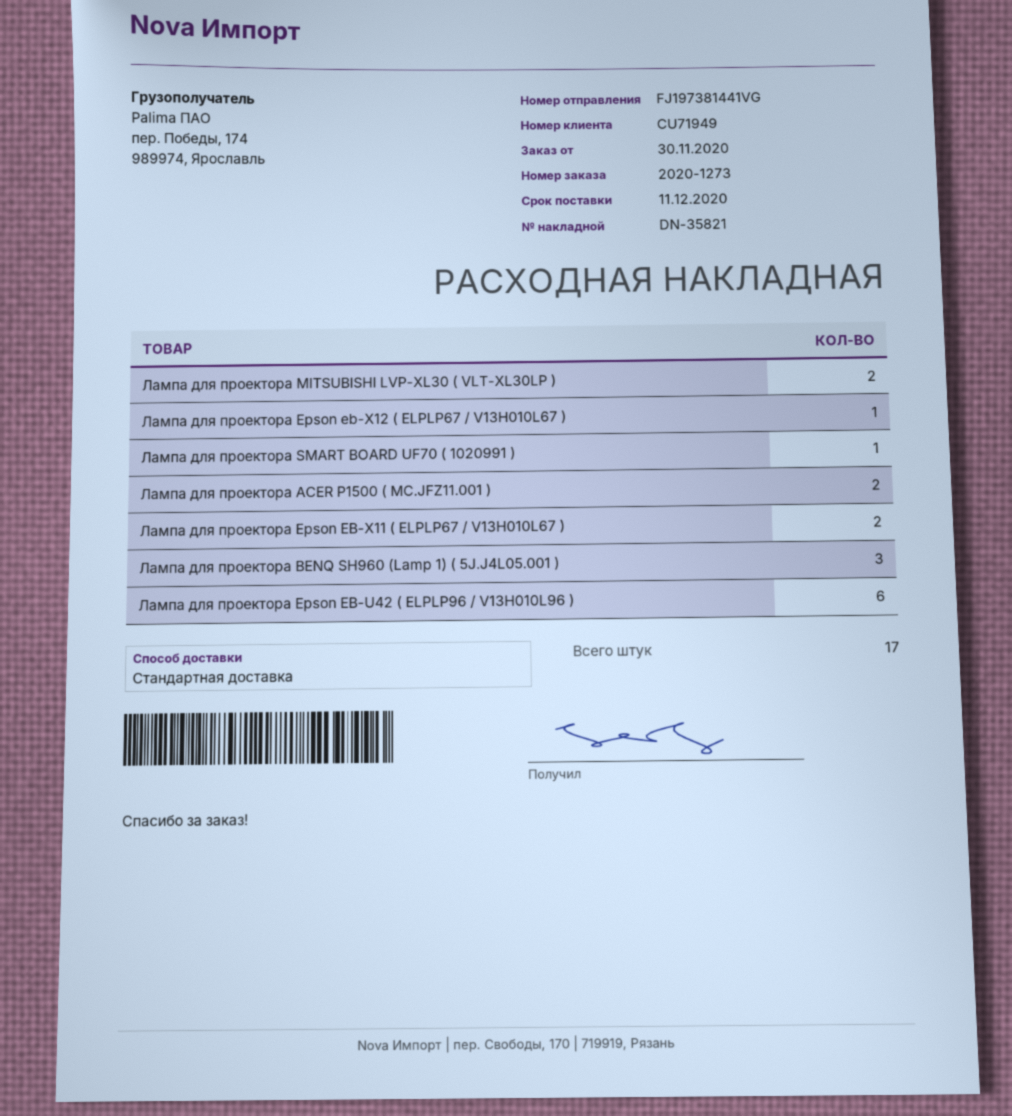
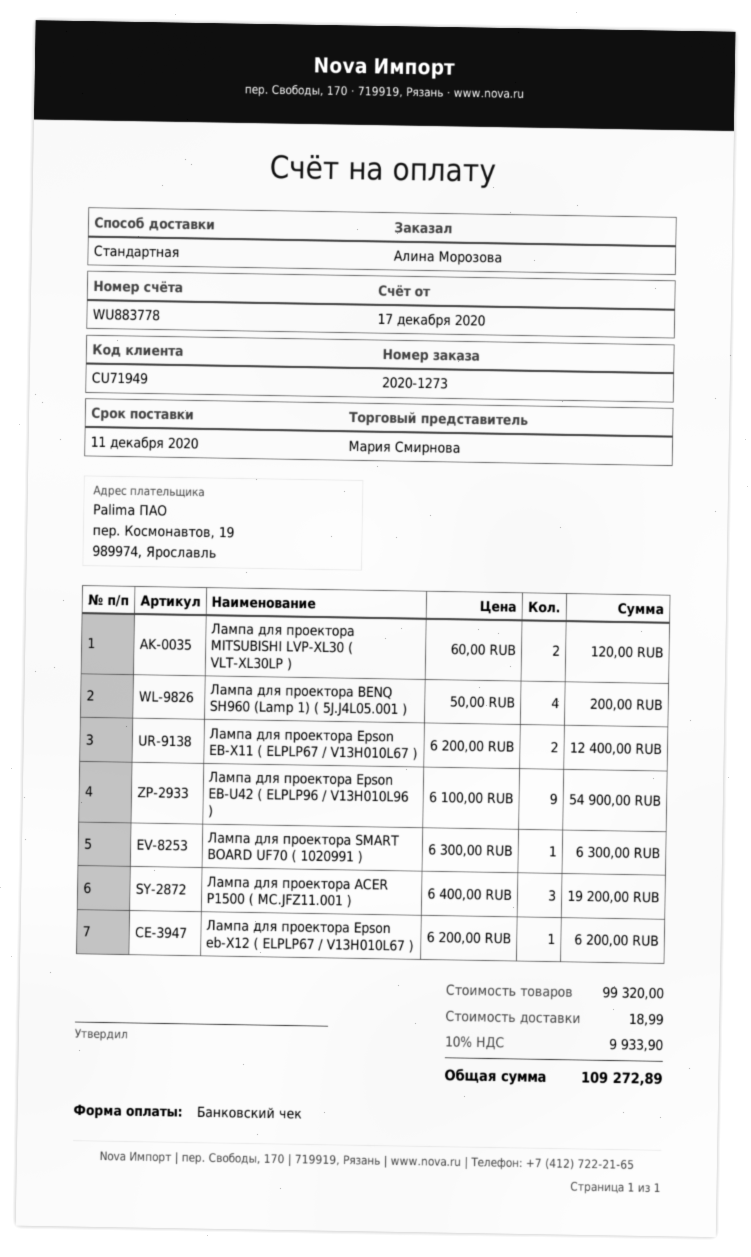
Лампа для проектора ACER P1500 ( MC.JFZ11.001 ): 2 -> 3
Лампа для проектора BENQ SH960 (Lamp 1) ( 5J.J4L05.001 ): 3 -> 4
Лампа для проектора Epson EB-U42 ( ELPLP96 / V13H010L96 ): 6 -> 9

